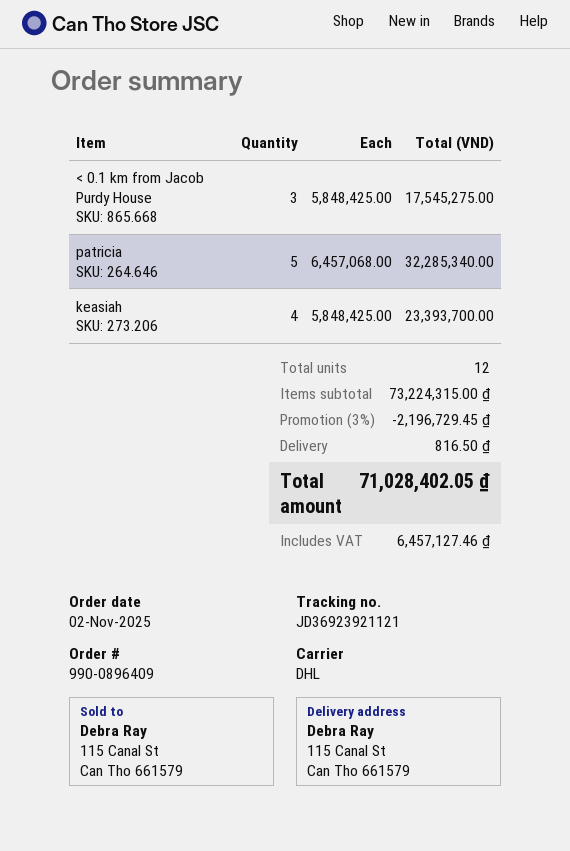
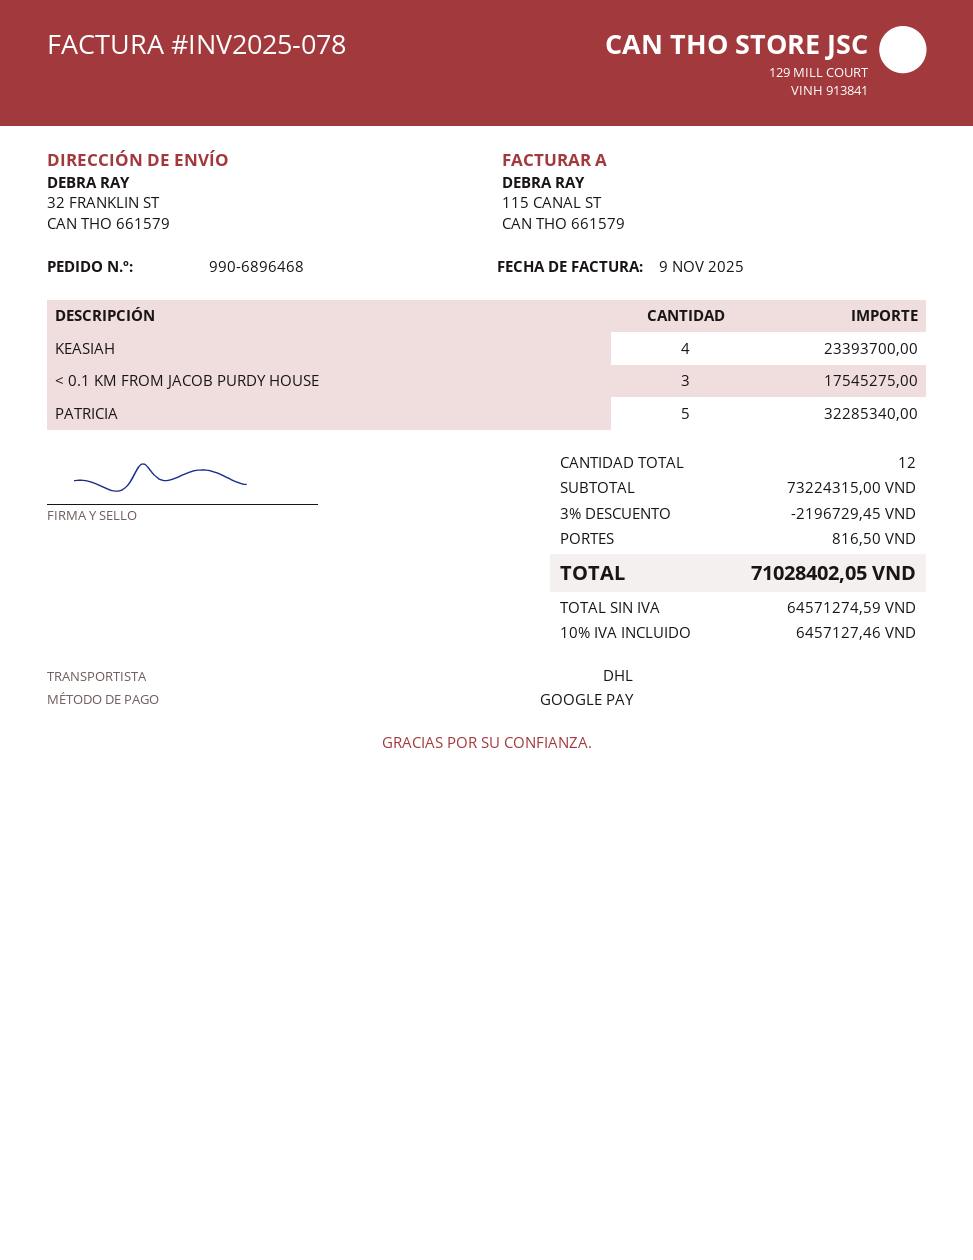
order number: 990-0896409 -> 990-6896468
ship to: 115 Canal St, Can Tho 661579 -> 32 FRANKLIN ST, CAN THO 661579

